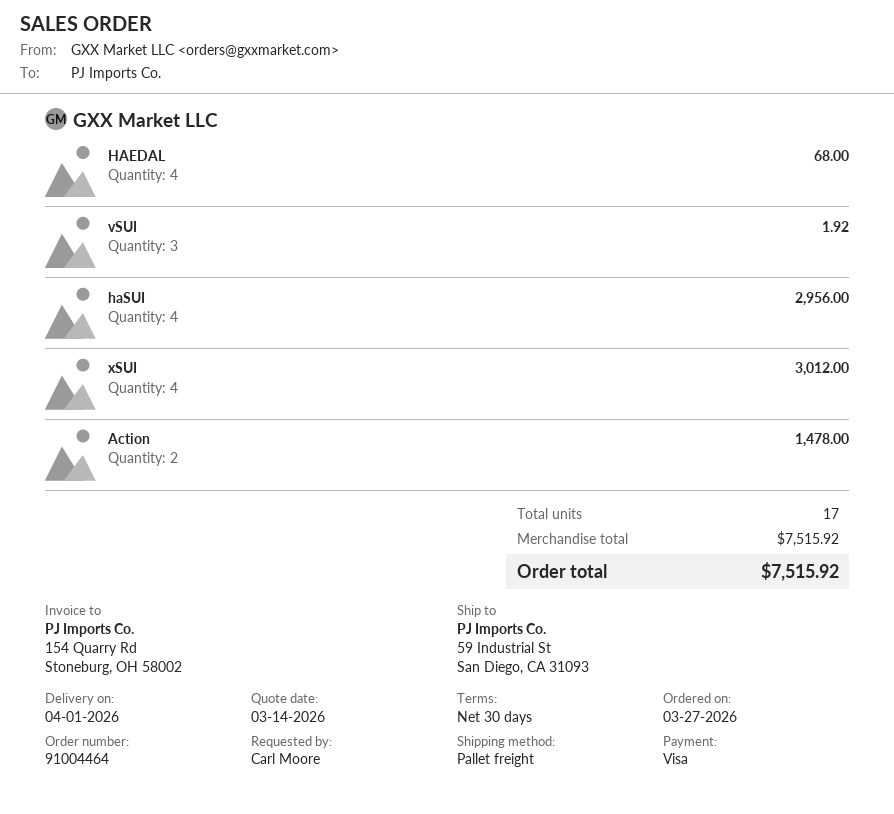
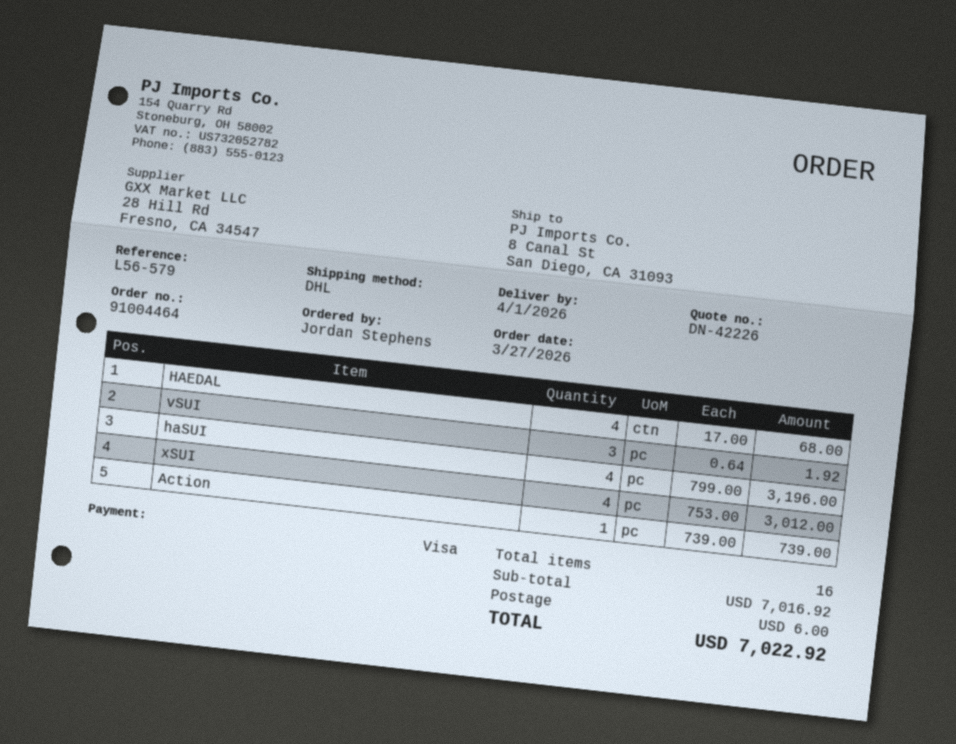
ordered by: Carl Moore -> Jordan Stephens
shipping method: pallet freight -> DHL
ship to: 59 Industrial St, San Diego, CA 31093 -> 8 Canal St, San Diego, CA 31093
haSUI: 4 for 2956.00 -> 4 for 3196.00
Action: 2 for 1478.00 -> 1 for 739.00
total quantity: 17 -> 16
subtotal: 7515.92 -> 7016.92
shipping: none -> 6.00
total: 7515.92 -> 7022.92

